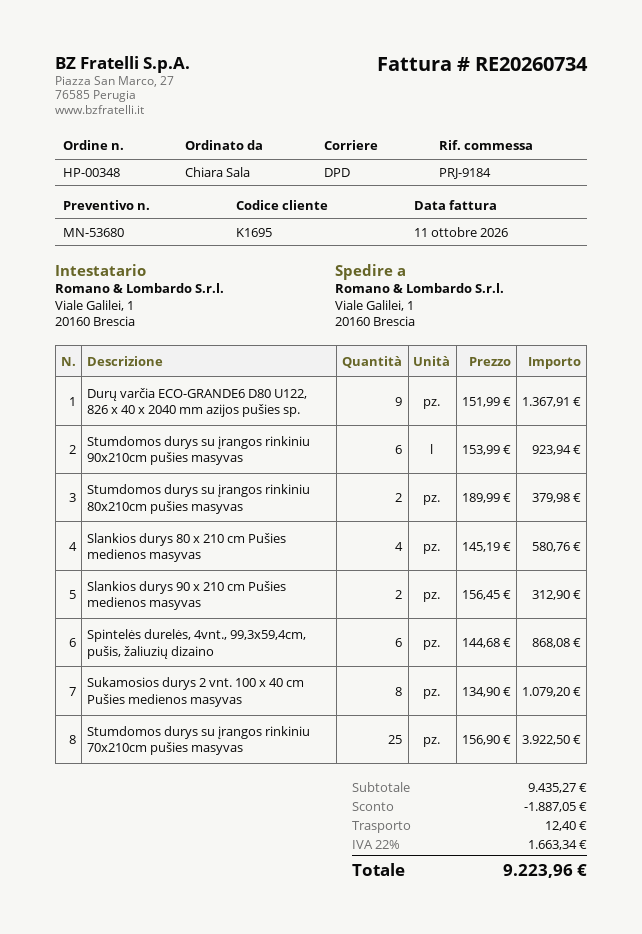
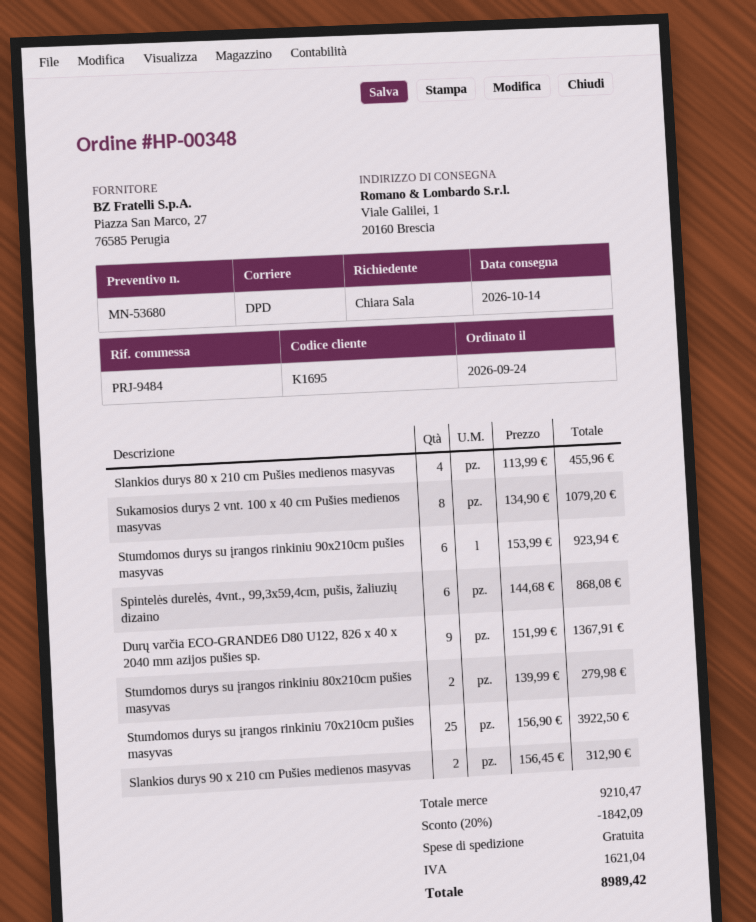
reference: PRJ-9184 -> PRJ-9484
Stumdomos durys su įrangos rinkiniu 80x210cm pušies masyvas: 2 x 189.99 = 379.98 -> 2 x 139.99 = 279.98
Slankios durys 80 x 210 cm Pušies medienos masyvas: 4 x 145.19 = 580.76 -> 4 x 113.99 = 455.96
subtotal: 9435.27 -> 9210.47
discount: 1887.05 -> 1842.09
shipping: 12.40 -> 0.00
tax: 1663.34 -> 1621.04
total: 9223.96 -> 8989.42

